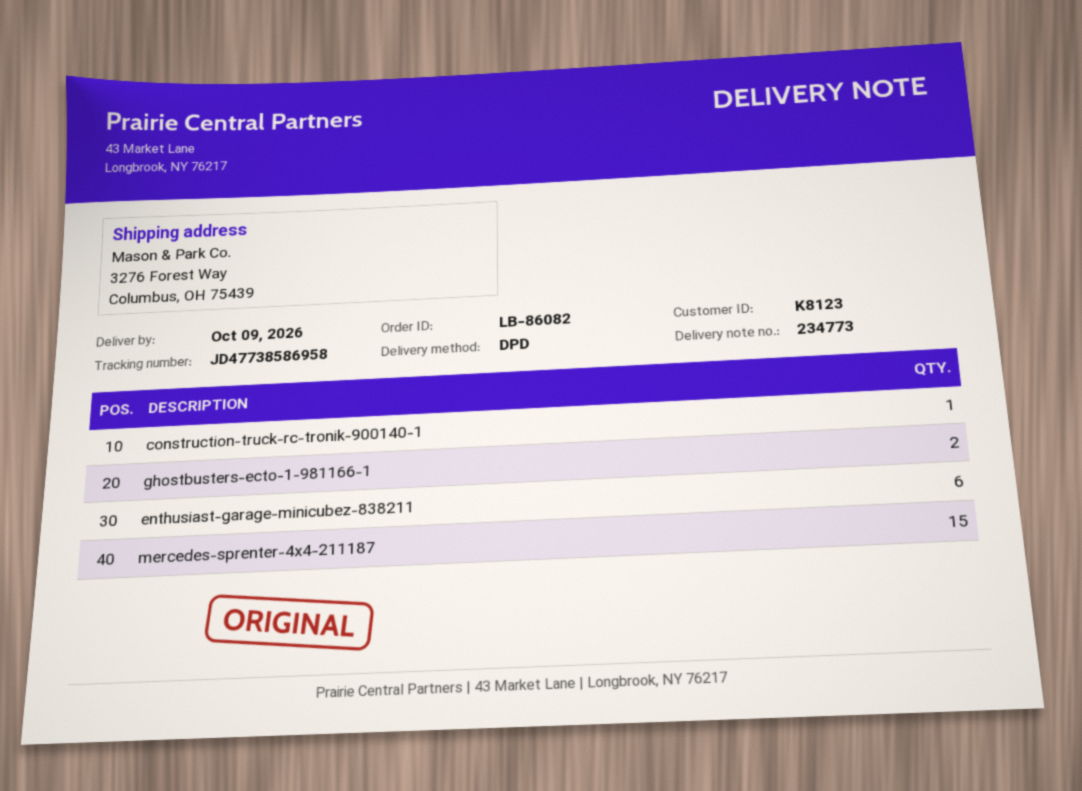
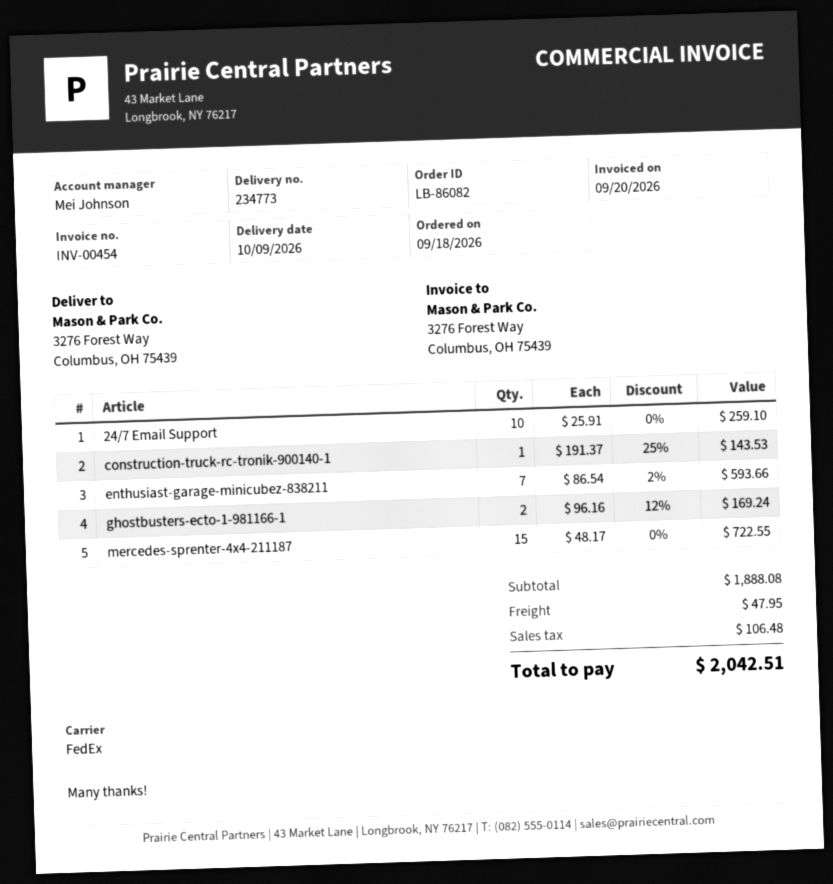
shipping method: DPD -> FedEx
enthusiast-garage-minicubez-838211: 6 -> 7
24/7 Email Support: none -> 10

